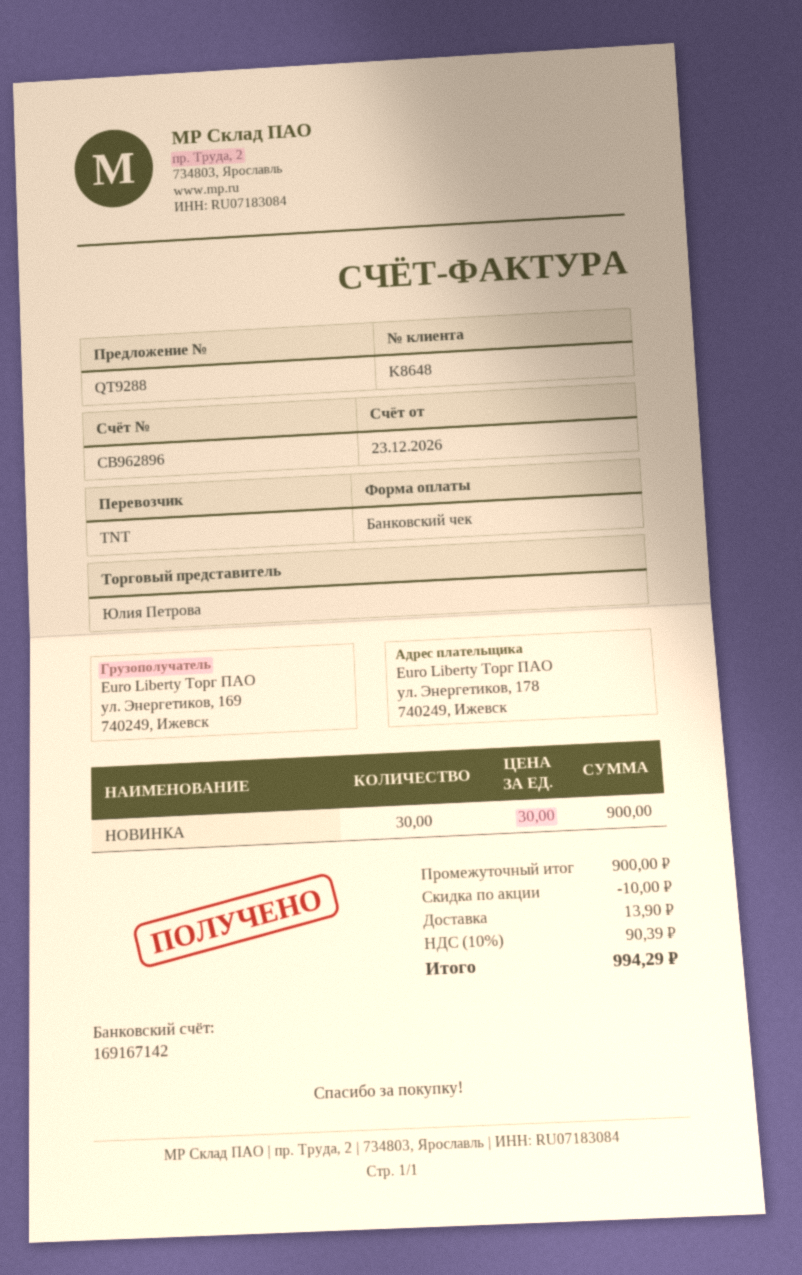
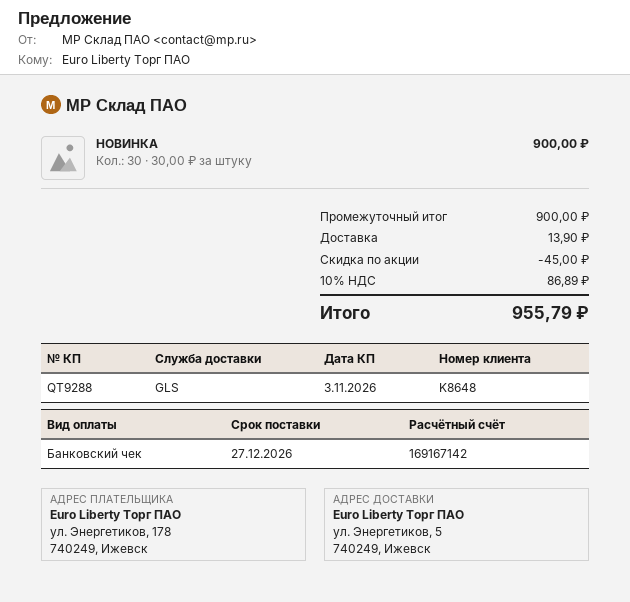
shipping method: TNT -> GLS
ship to: ул. Энергетиков, 169, 740249, Ижевск -> ул. Энергетиков, 5, 740249, Ижевск
discount: 10.00 -> 45.00
tax: 10% = 90.39 -> 10% = 86.89
total: 994.29 -> 955.79

